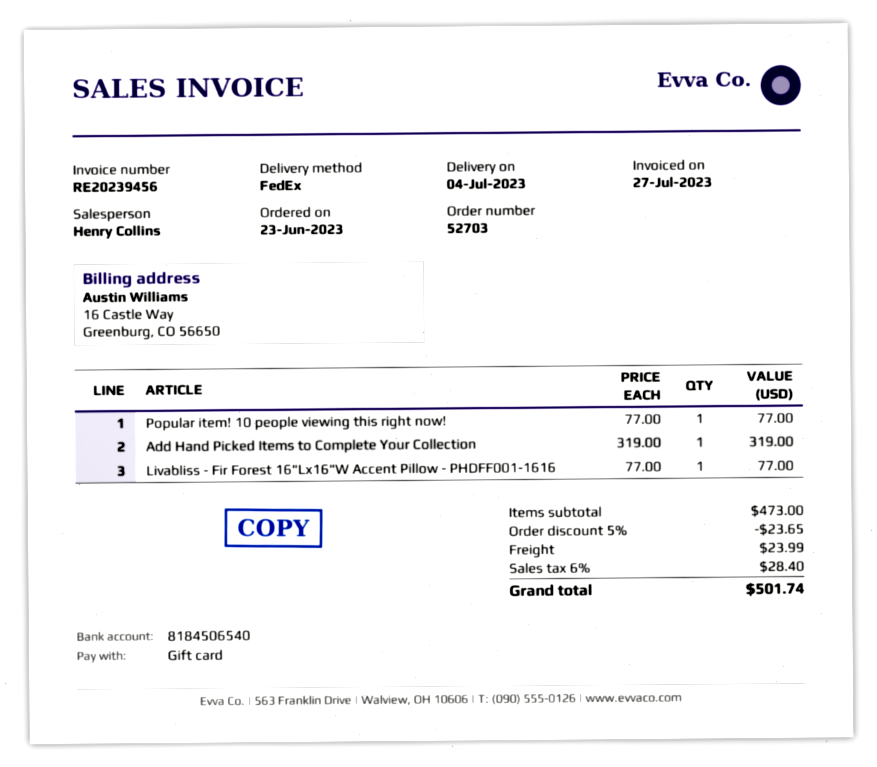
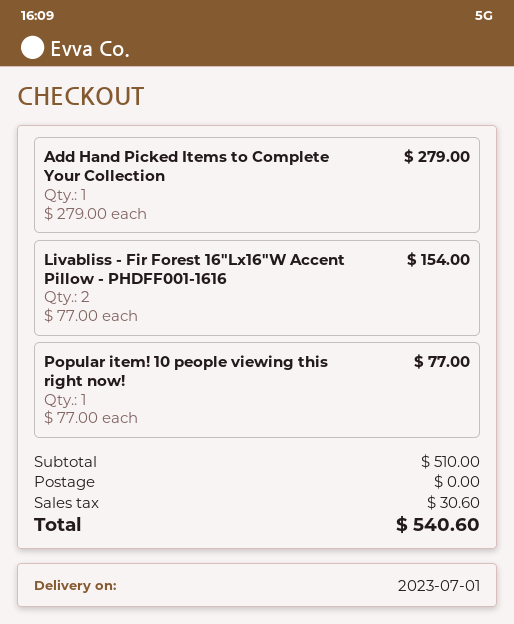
delivery date: 2023-07-04 -> 2023-07-01
Add Hand Picked Items to Complete Your Collection: 1 x 319.00 = 319.00 -> 1 x 279.00 = 279.00
Livabliss - Fir Forest 16"Lx16"W Accent Pillow - PHDFF001-1616: 1 x 77.00 = 77.00 -> 2 x 77.00 = 154.00
subtotal: 473.00 -> 510.00
discount: 5% = 23.65 -> none
shipping: 23.99 -> 0.00
tax: 28.40 -> 30.60
total: 501.74 -> 540.60

